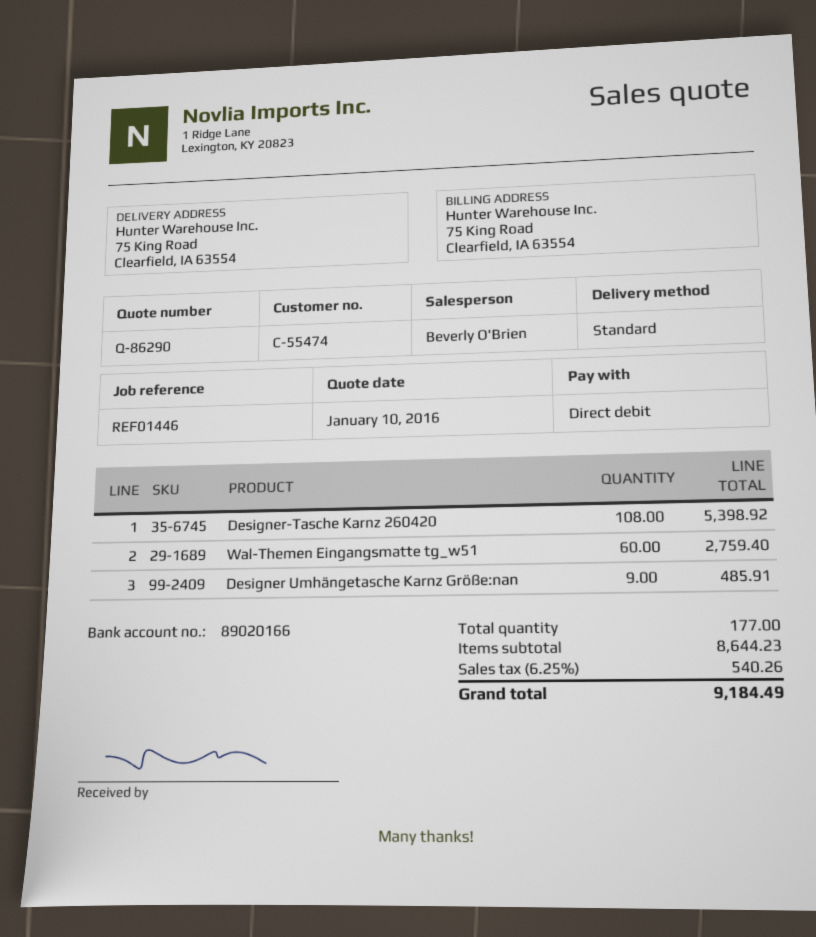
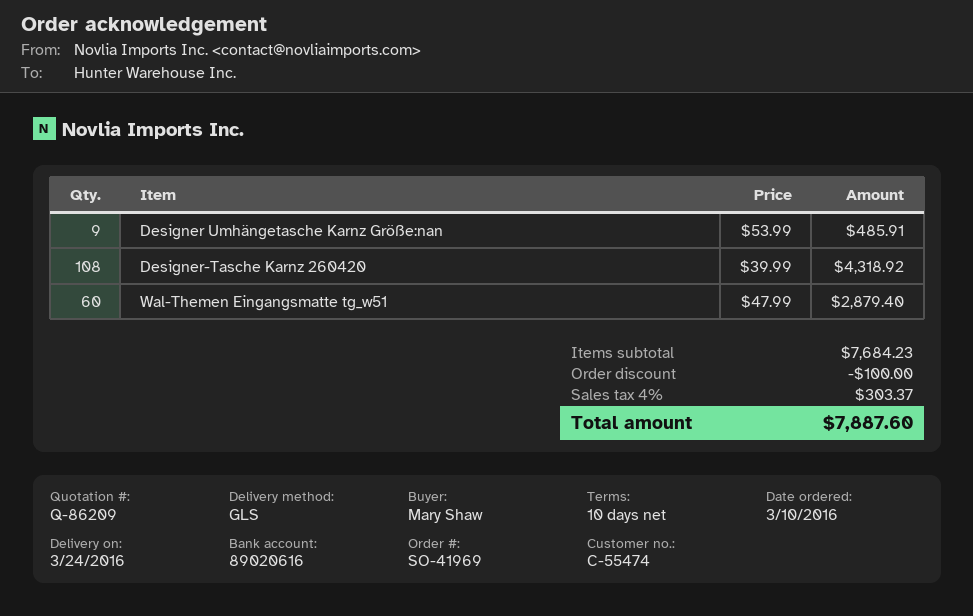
quote number: Q-86290 -> Q-86209
bank account: 89020166 -> 89020616
shipping method: standard -> GLS
Designer-Tasche Karnz 260420: 108 for 5398.92 -> 108 for 4318.92
Wal-Themen Eingangsmatte tg_w51: 60 for 2759.40 -> 60 for 2879.40
subtotal: 8644.23 -> 7684.23
discount: none -> 100.00
tax: 6.25% = 540.26 -> 4% = 303.37
total: 9184.49 -> 7887.60

